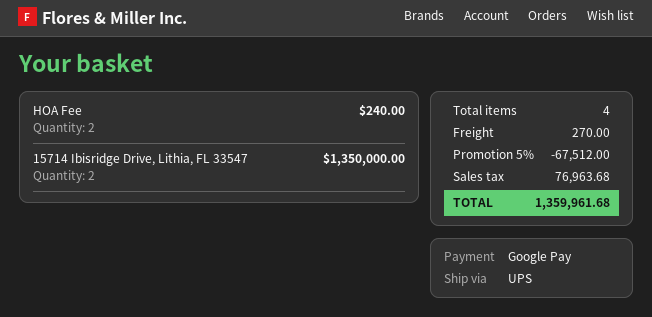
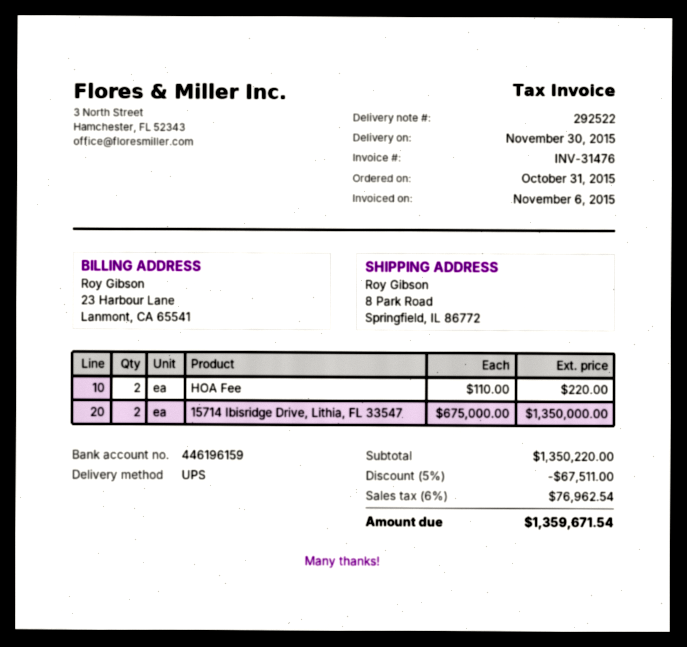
HOA Fee: 2 for 240.00 -> 2 for 220.00
discount: 5% = 67512.00 -> 5% = 67511.00
shipping: 270.00 -> none
tax: 76963.68 -> 76962.54
total: 1359961.68 -> 1359671.54

